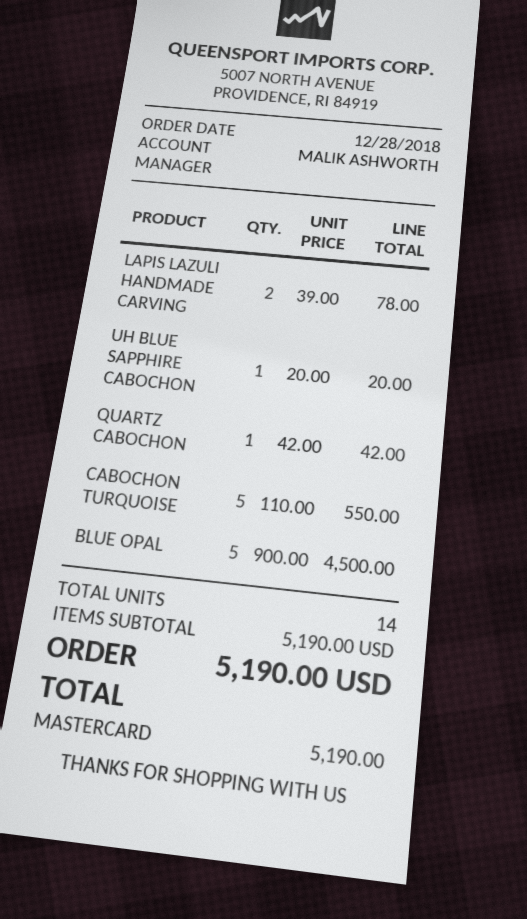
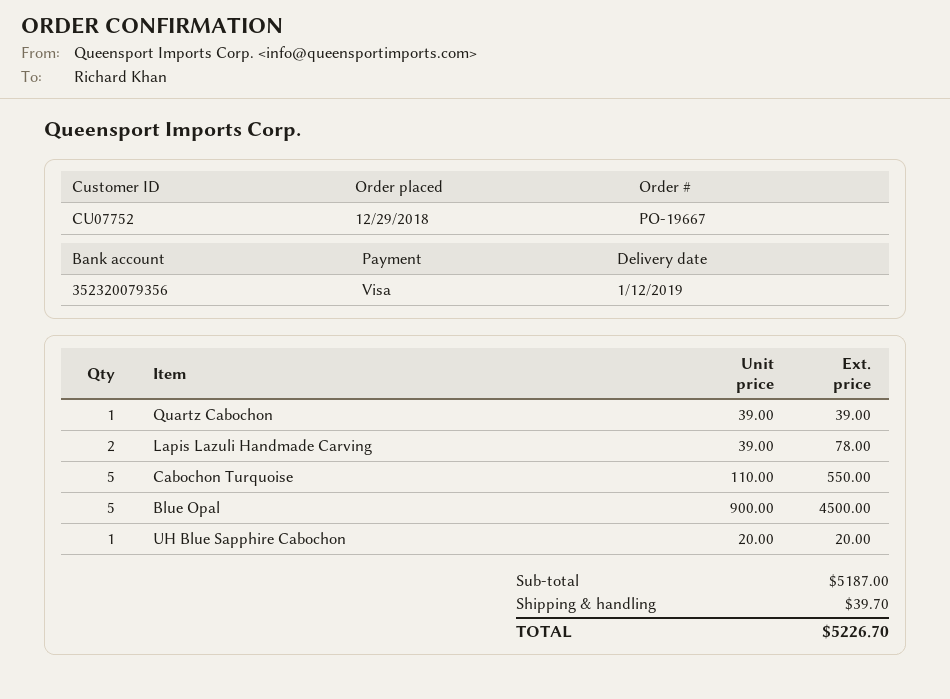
order date: 2018-12-28 -> 2018-12-29
payment method: Mastercard -> Visa
QUARTZ CABOCHON: 1 x 42.00 = 42.00 -> 1 x 39.00 = 39.00
subtotal: 5190.00 -> 5187.00
shipping: none -> 39.70
total: 5190.00 -> 5226.70

